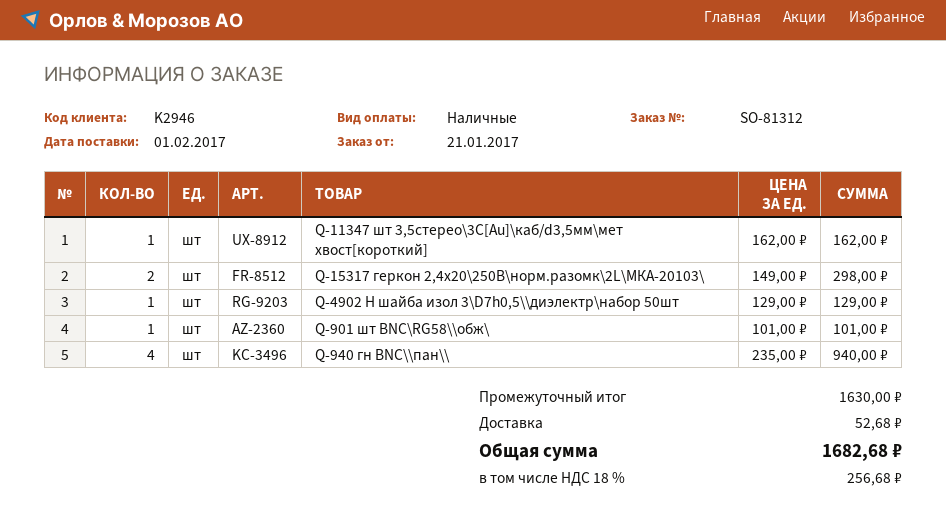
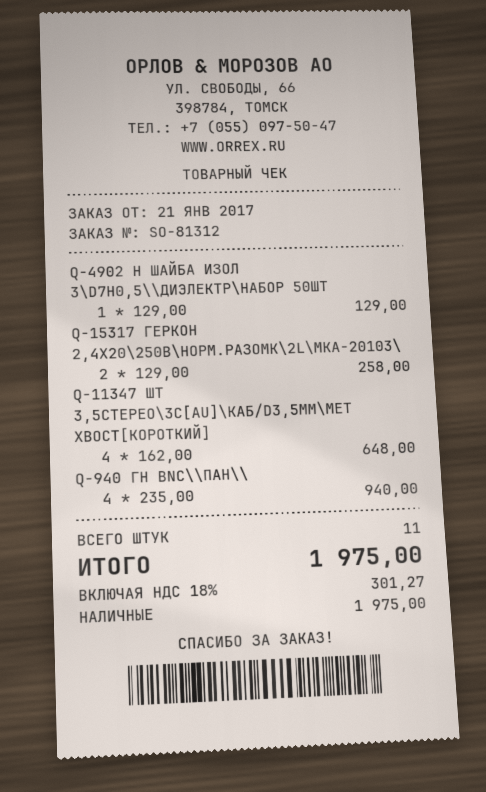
Q-11347 шт 3,5стерео\3C[Au]\каб/d3,5мм\мет хвост[короткий]: 1 x 162.00 = 162.00 -> 4 x 162.00 = 648.00
Q-15317 геркон 2,4x20\250В\норм.разомк\2L\МКА-20103\: 2 x 149.00 = 298.00 -> 2 x 129.00 = 258.00
Q-901 шт BNC\RG58\\обж\: 1 x 101.00 = 101.00 -> none
shipping: 52.68 -> none
tax: 18% = 256.68 -> 18% = 301.27
total: 1682.68 -> 1975.00

